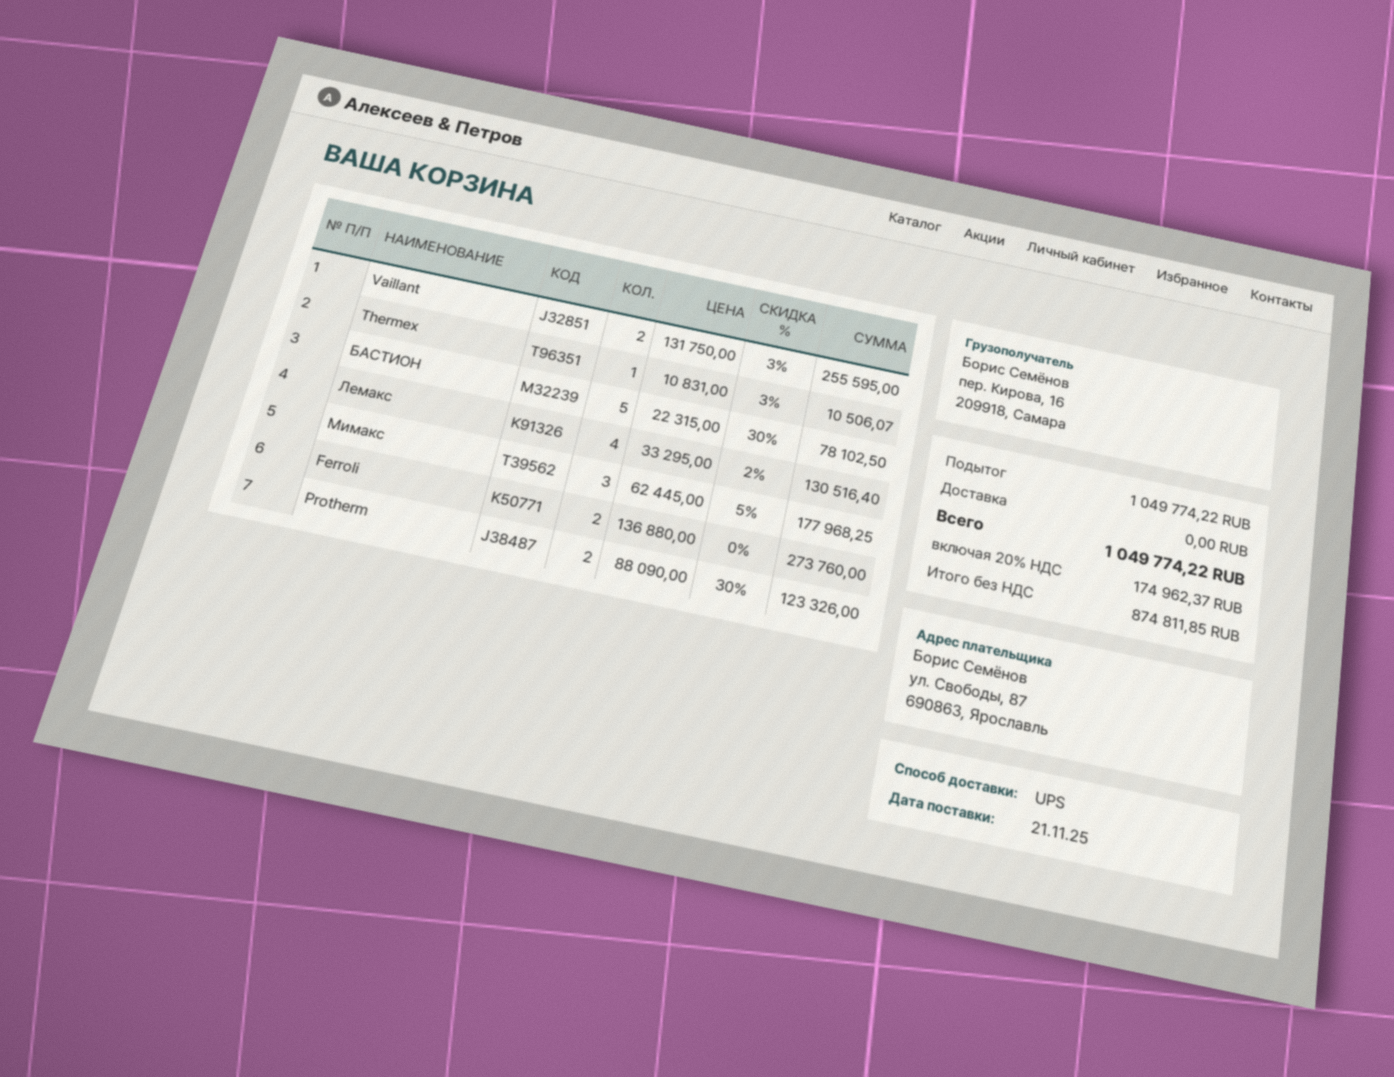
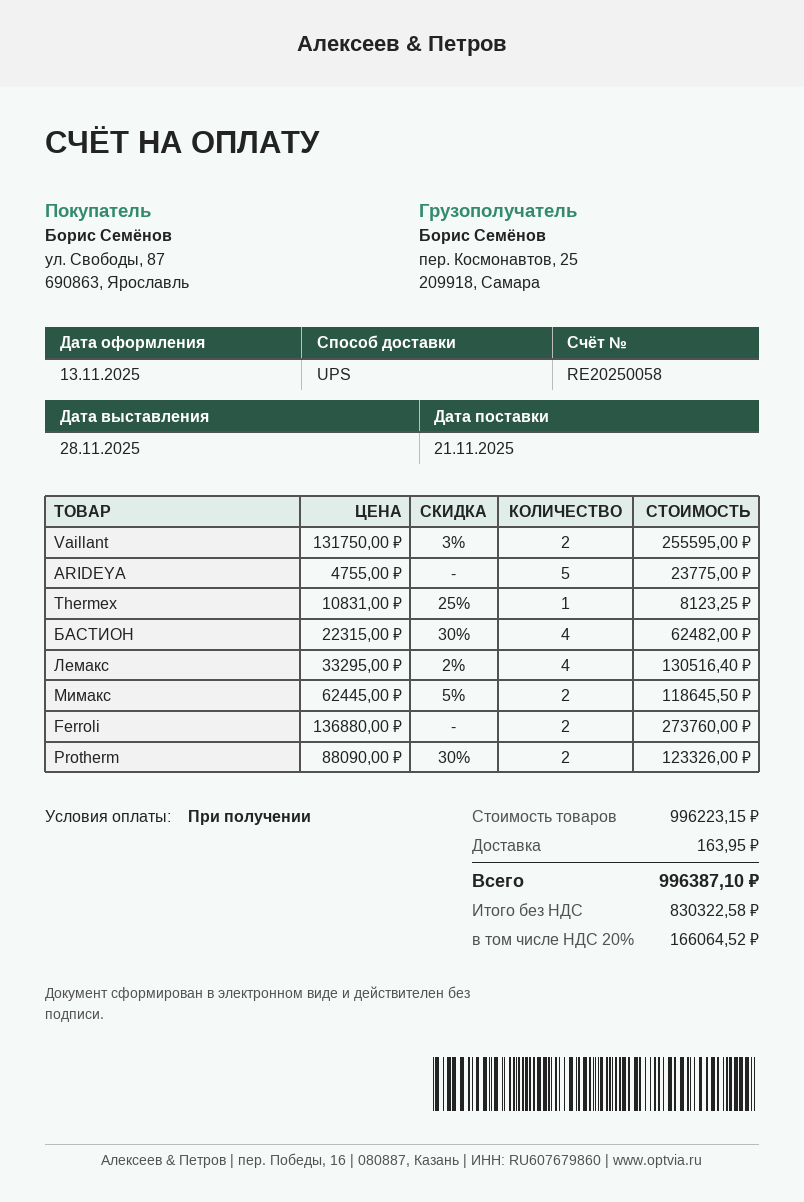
ship to: пер. Кирова, 16, 209918, Самара -> пер. Космонавтов, 25, 209918, Самара
Thermex: 1 x 10831.00 - 3% = 10506.07 -> 1 x 10831.00 - 25% = 8123.25
БАСТИОН: 5 x 22315.00 - 30% = 78102.50 -> 4 x 22315.00 - 30% = 62482.00
Мимакс: 3 x 62445.00 - 5% = 177968.25 -> 2 x 62445.00 - 5% = 118645.50
ARIDEYA: none -> 5 x 4755.00 = 23775.00
subtotal: 1049774.22 -> 996223.15
shipping: 0.00 -> 163.95
net: 874811.85 -> 830322.58
tax: 20% = 174962.37 -> 20% = 166064.52
total: 1049774.22 -> 996387.10

